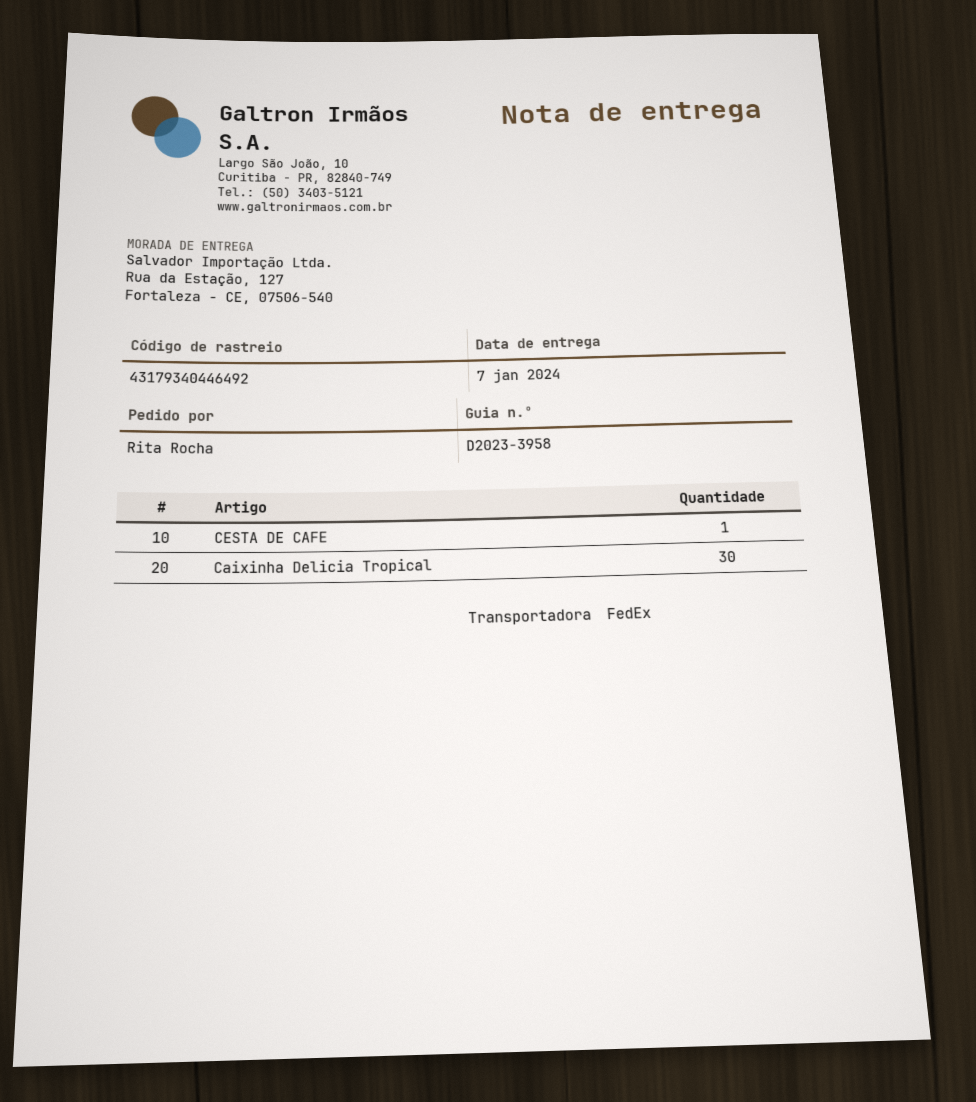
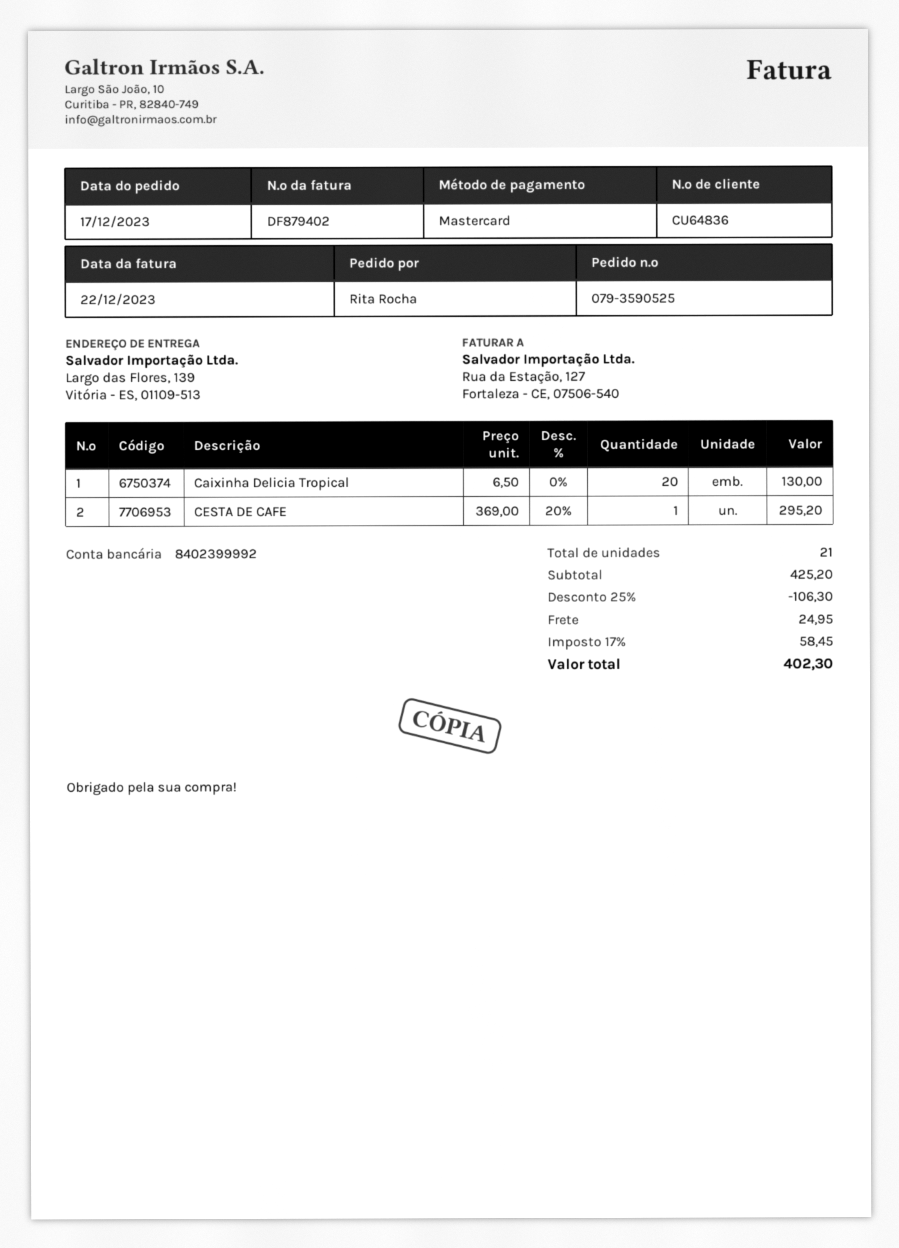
ship to: Rua da Estação, 127, Fortaleza - CE, 07506-540 -> Largo das Flores, 139, Vitória - ES, 01109-513
Caixinha Delicia Tropical: 30 -> 20

